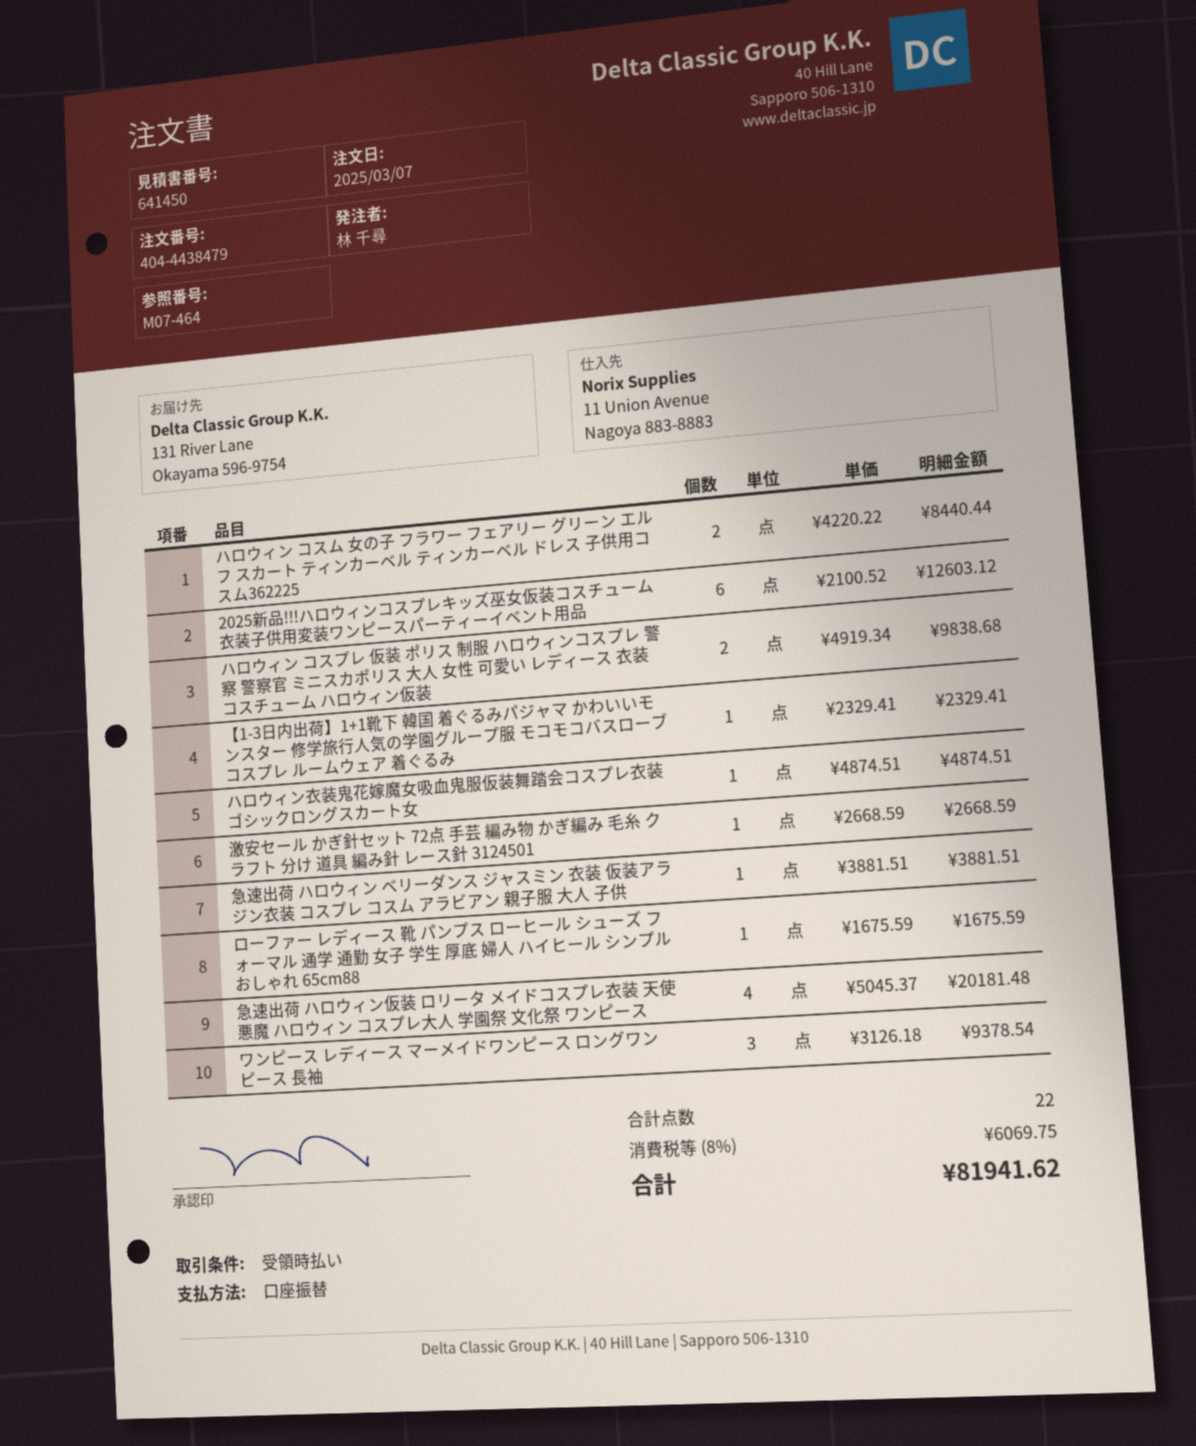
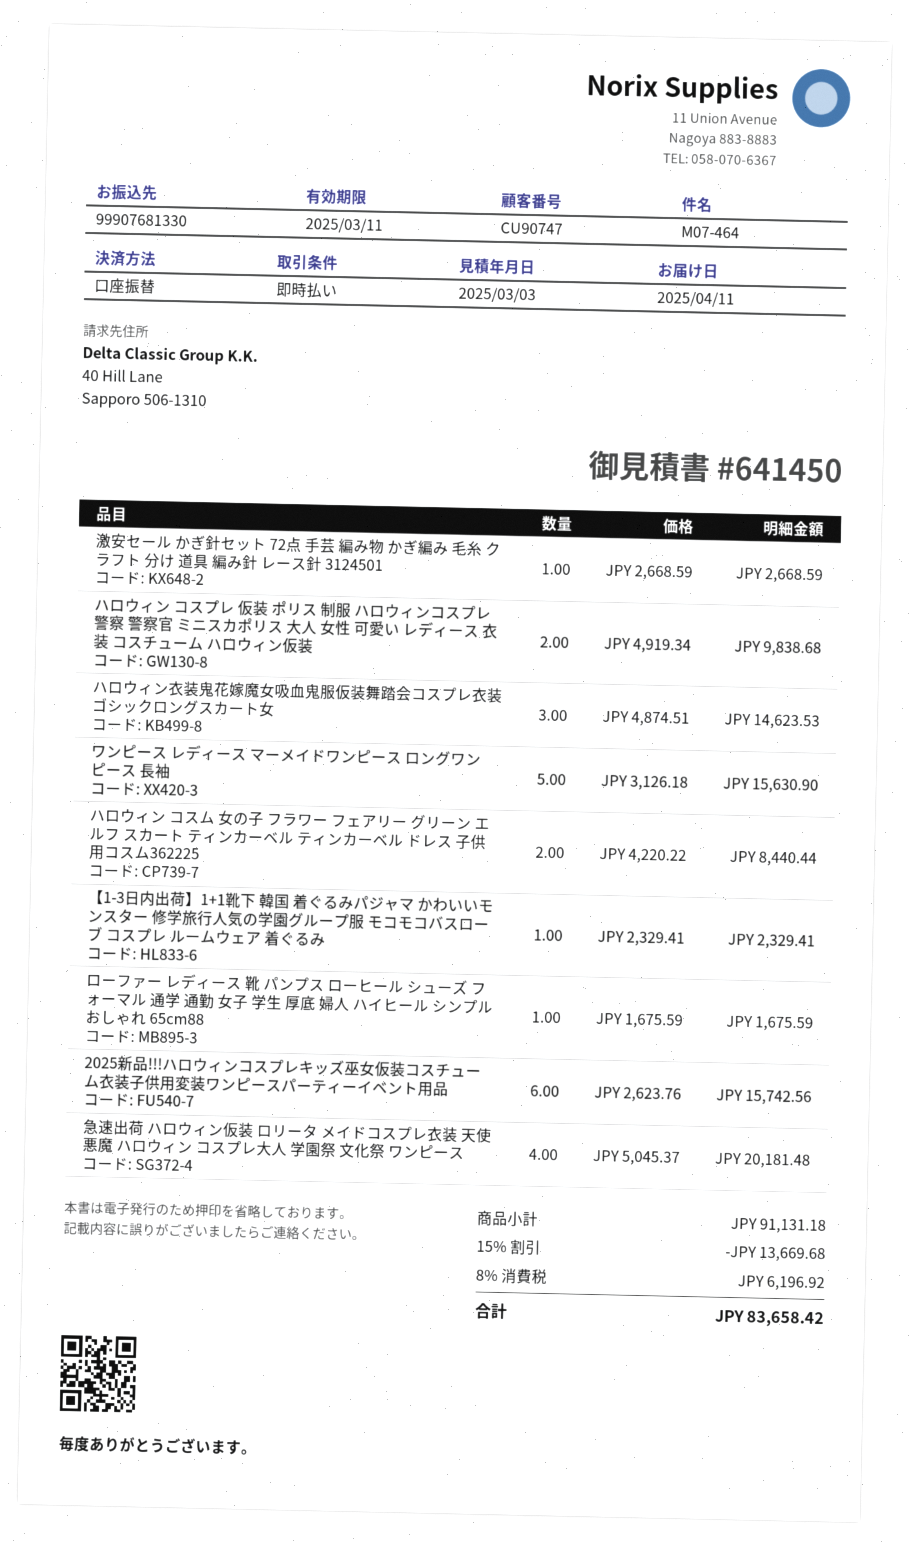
2025新品!!!ハロウィンコスプレキッズ巫女仮装コスチューム衣装子供用変装ワンピースパーティーイベント用品: 6 x 2100.52 = 12603.12 -> 6 x 2623.76 = 15742.56
ハロウィン衣装鬼花嫁魔女吸血鬼服仮装舞踏会コスプレ衣装ゴシックロングスカート女: 1 x 4874.51 = 4874.51 -> 3 x 4874.51 = 14623.53
急速出荷 ハロウィン ベリーダンス ジャスミン 衣装 仮装アラジン衣装 コスプレ コスム アラビアン 親子服 大人 子供: 1 x 3881.51 = 3881.51 -> none
ワンピース レディース マーメイドワンピース ロングワンピース 長袖: 3 x 3126.18 = 9378.54 -> 5 x 3126.18 = 15630.90
discount: none -> 15% = 13669.68
tax: 8% = 6069.75 -> 8% = 6196.92
total: 81941.62 -> 83658.42

